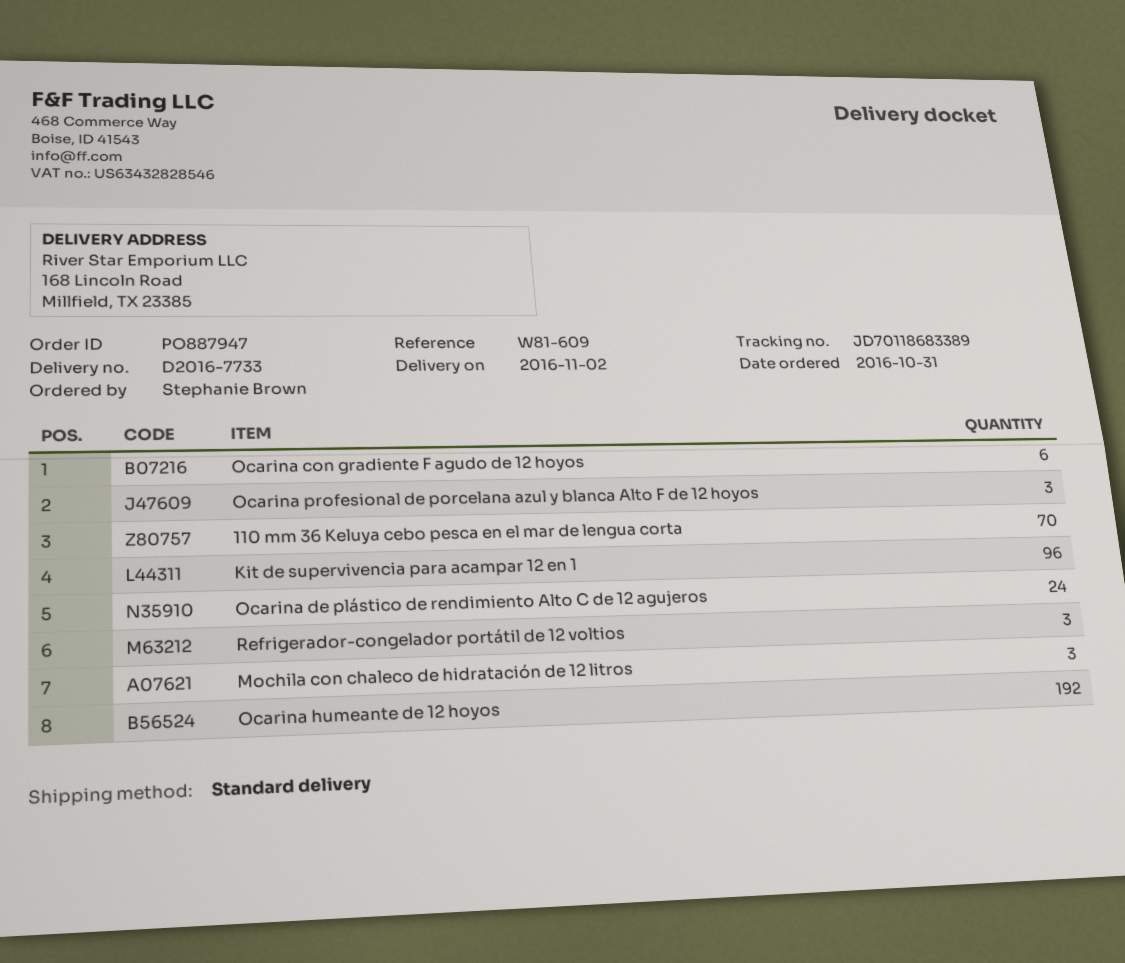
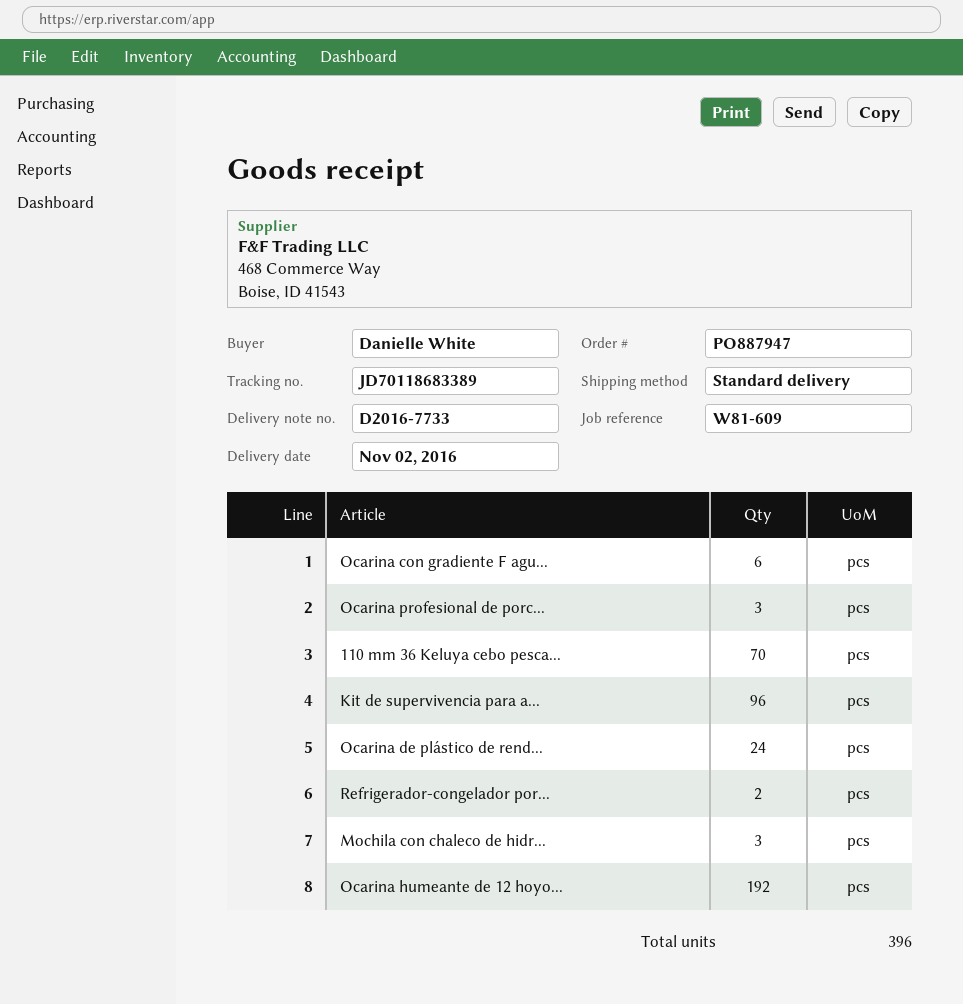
ordered by: Stephanie Brown -> Danielle White
Refrigerador-congelador portátil de 12 voltios: 3 -> 2

